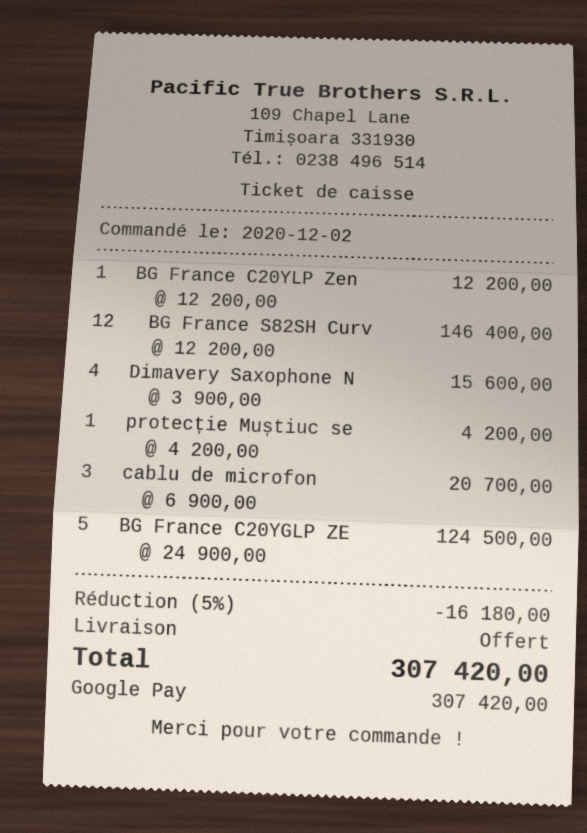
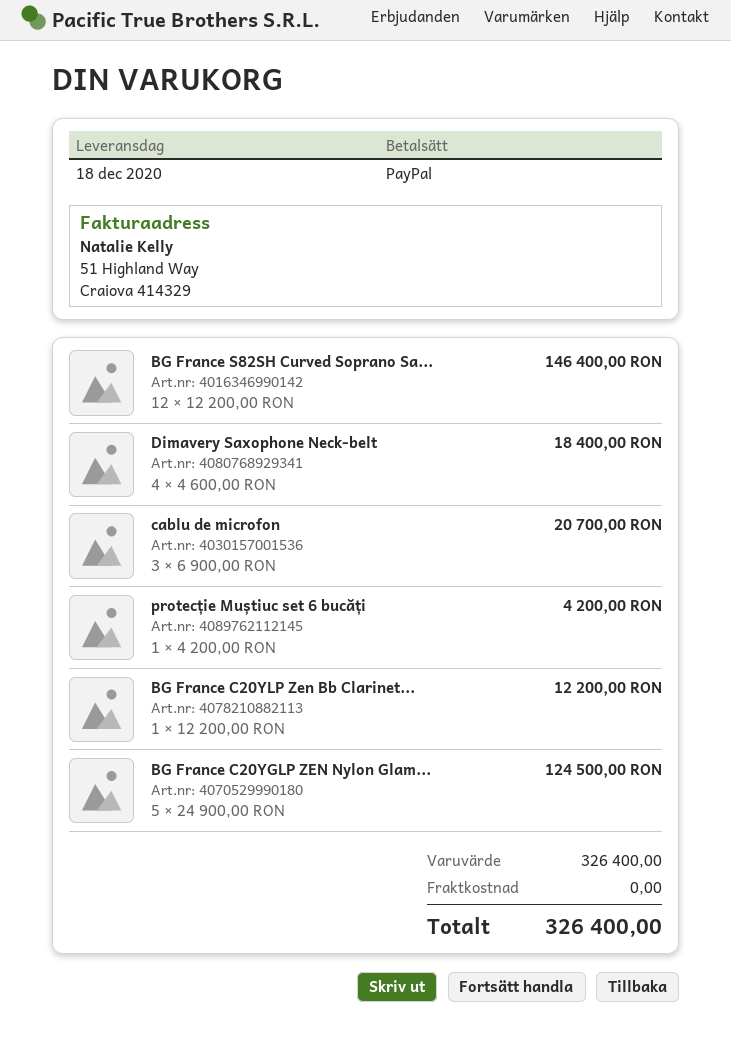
payment method: Google Pay -> PayPal
Dimavery Saxophone N: 4 x 3900.00 = 15600.00 -> 4 x 4600.00 = 18400.00
discount: 5% = 16180.00 -> none
total: 307420.00 -> 326400.00

